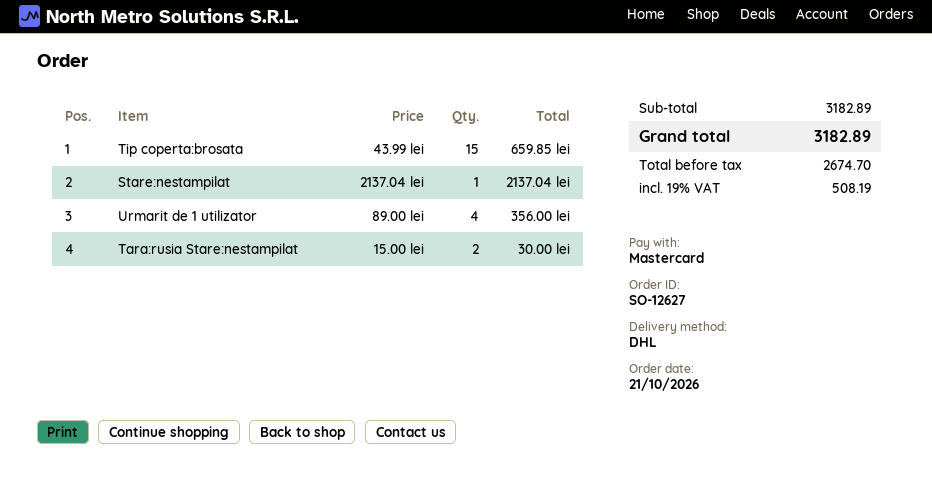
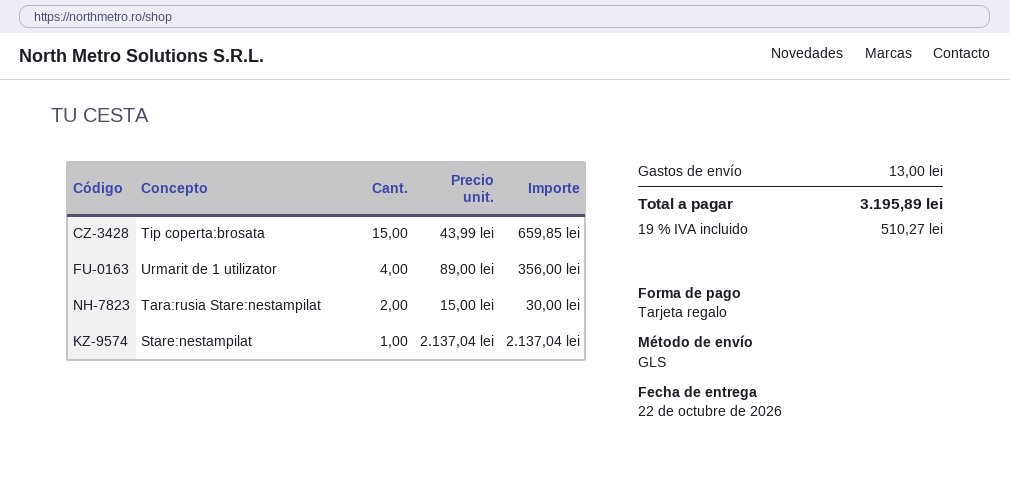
payment method: Mastercard -> gift card
shipping method: DHL -> GLS
shipping: none -> 13.00
tax: 19% = 508.19 -> 19% = 510.27
total: 3182.89 -> 3195.89

